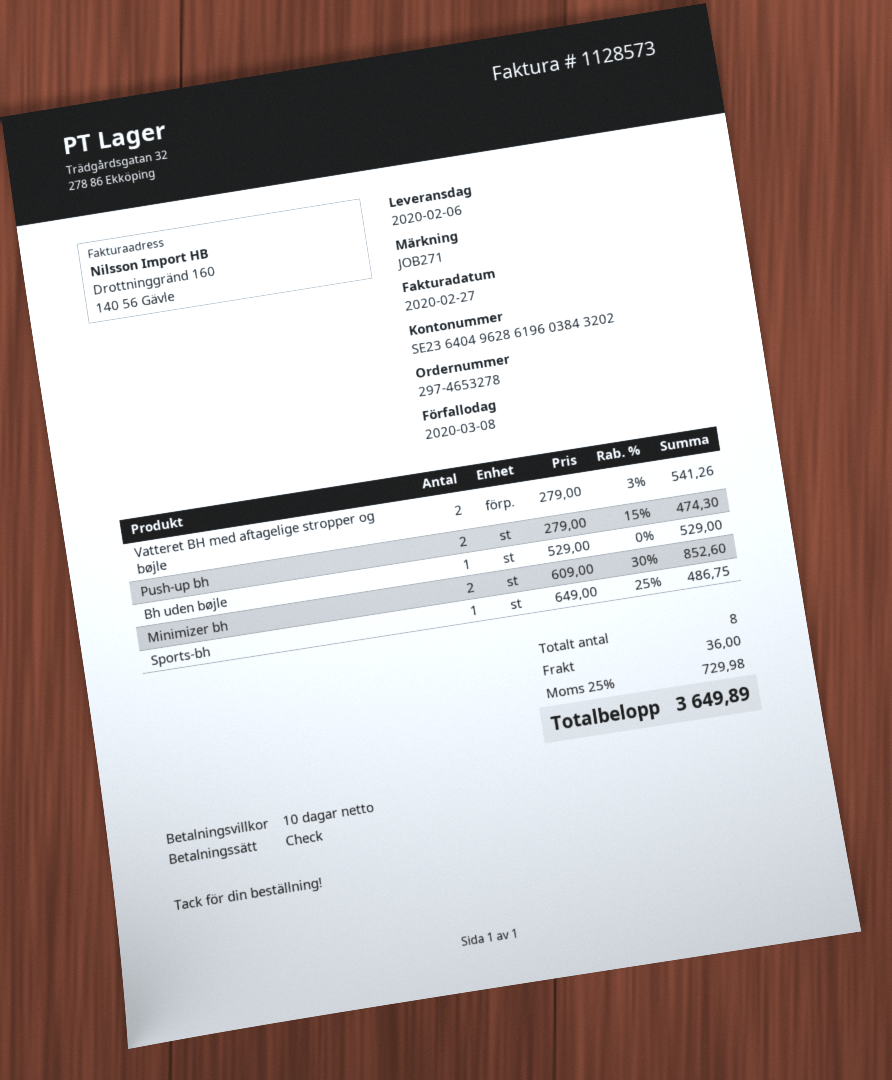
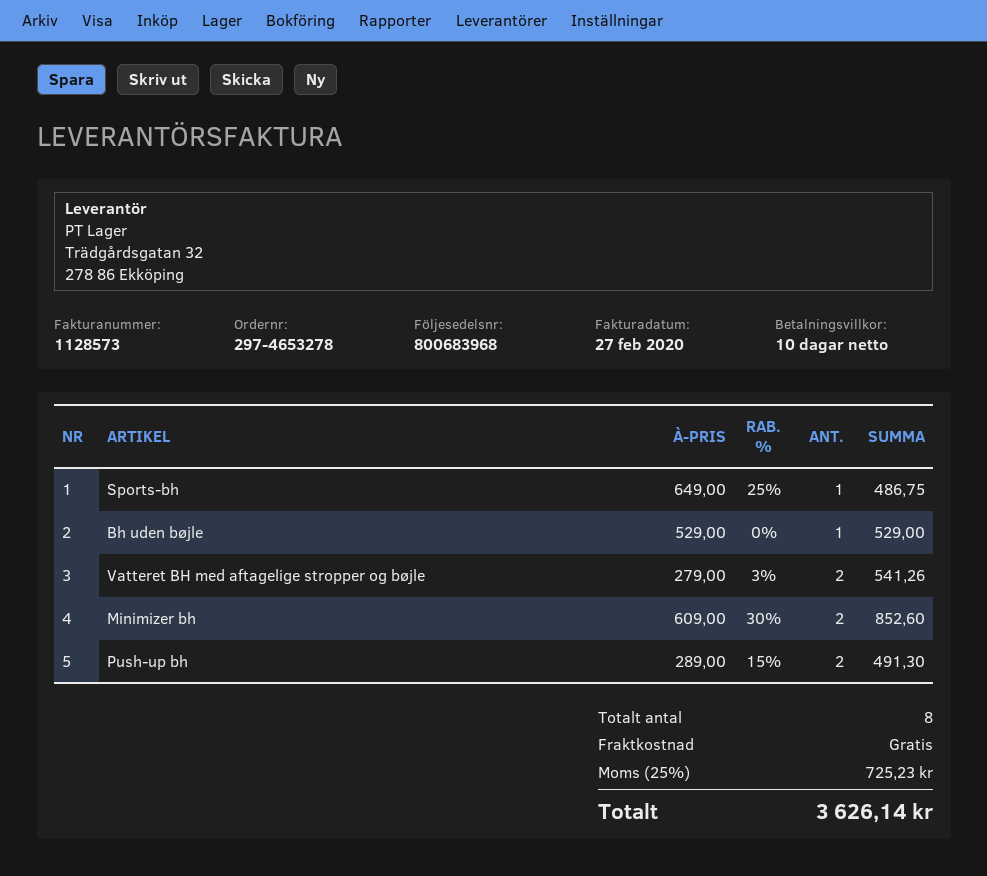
Push-up bh: 2 x 279.00 - 15% = 474.30 -> 2 x 289.00 - 15% = 491.30
shipping: 36.00 -> 0.00
tax: 25% = 729.98 -> 25% = 725.23
total: 3649.89 -> 3626.14

